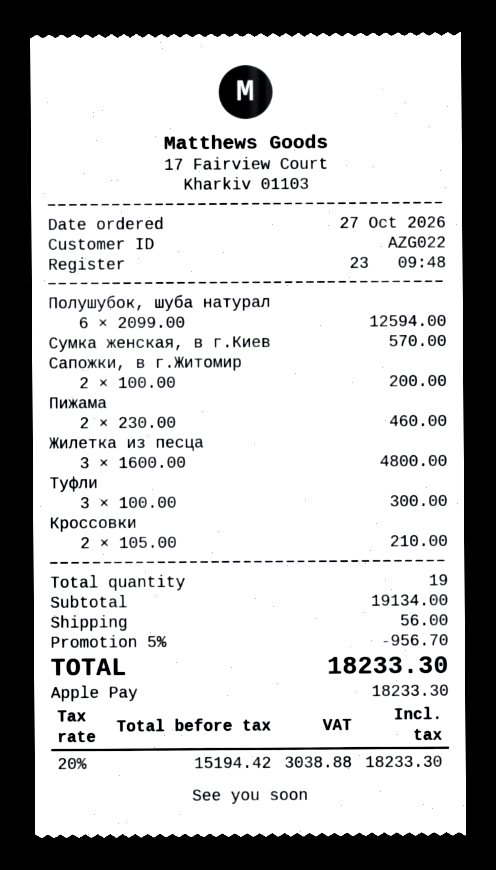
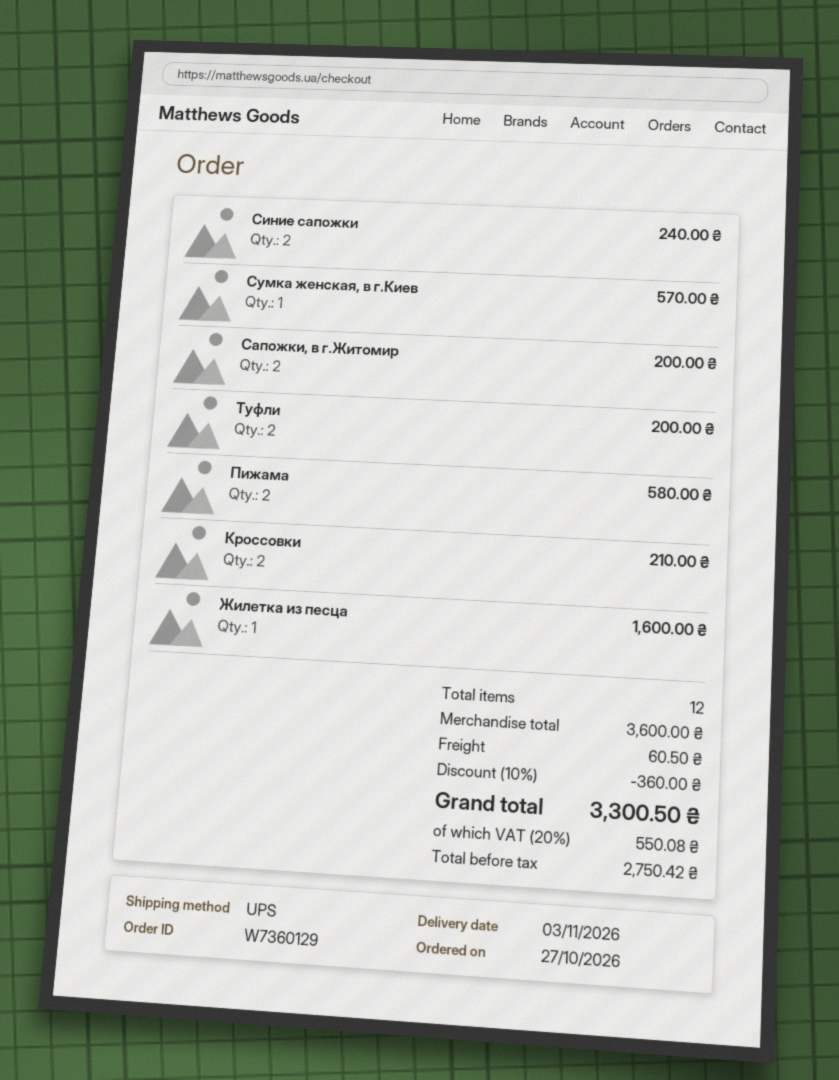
Полушубок, шуба натурал: 6 for 12594.00 -> none
Пижама: 2 for 460.00 -> 2 for 580.00
Жилетка из песца: 3 for 4800.00 -> 1 for 1600.00
Туфли: 3 for 300.00 -> 2 for 200.00
Синие сапожки: none -> 2 for 240.00
total quantity: 19 -> 12
subtotal: 19134.00 -> 3600.00
discount: 5% = 956.70 -> 10% = 360.00
shipping: 56.00 -> 60.50
net: 15194.42 -> 2750.42
tax: 20% = 3038.88 -> 20% = 550.08
total: 18233.30 -> 3300.50

